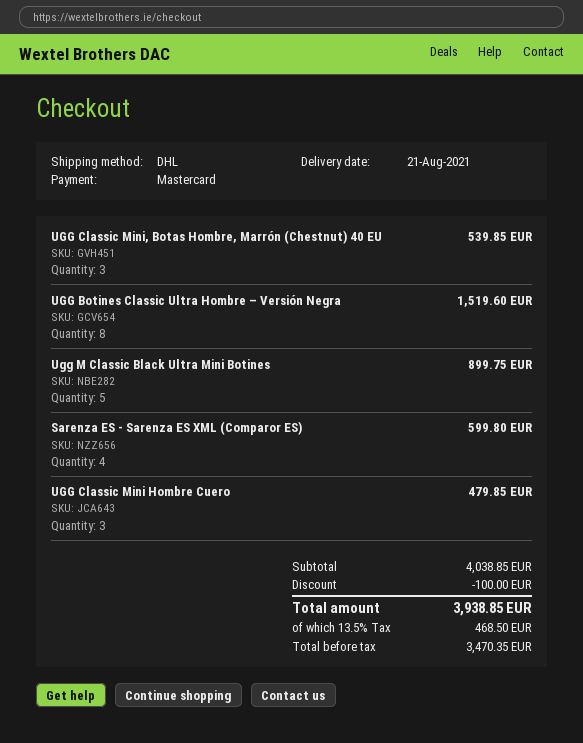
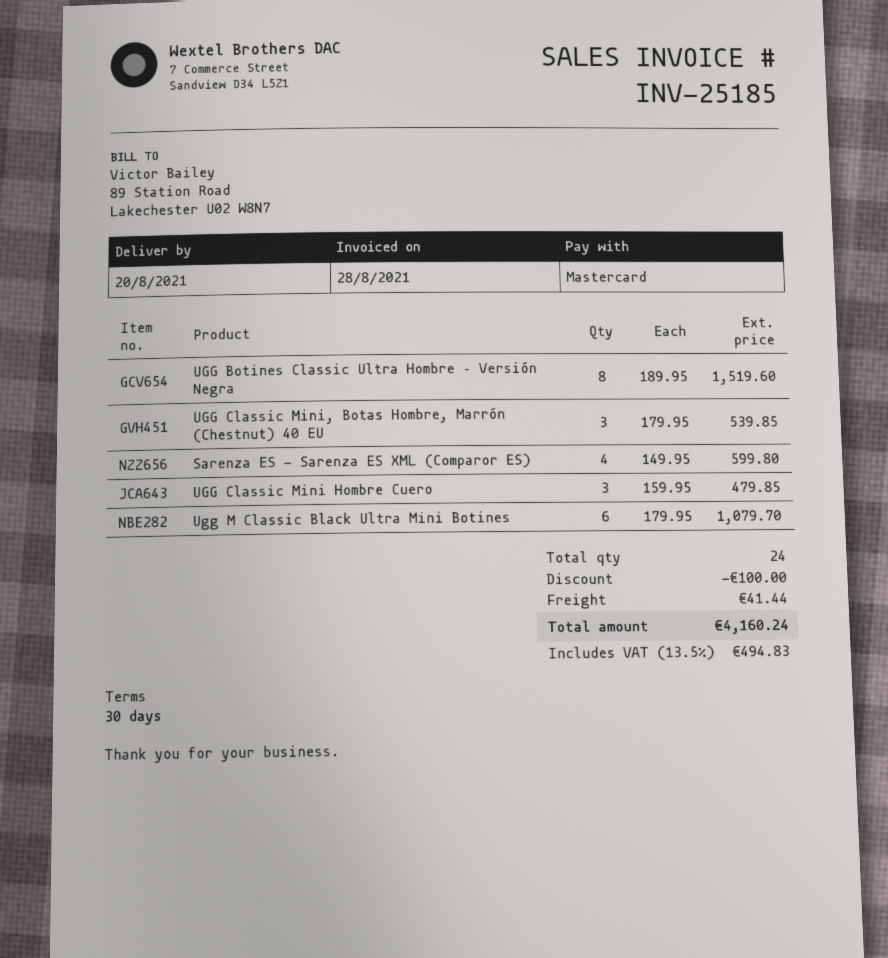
delivery date: 2021-08-21 -> 2021-08-20
Ugg M Classic Black Ultra Mini Botines: 5 for 899.75 -> 6 for 1079.70
shipping: none -> 41.44
tax: 13.5% = 468.50 -> 13.5% = 494.83
total: 3938.85 -> 4160.24

